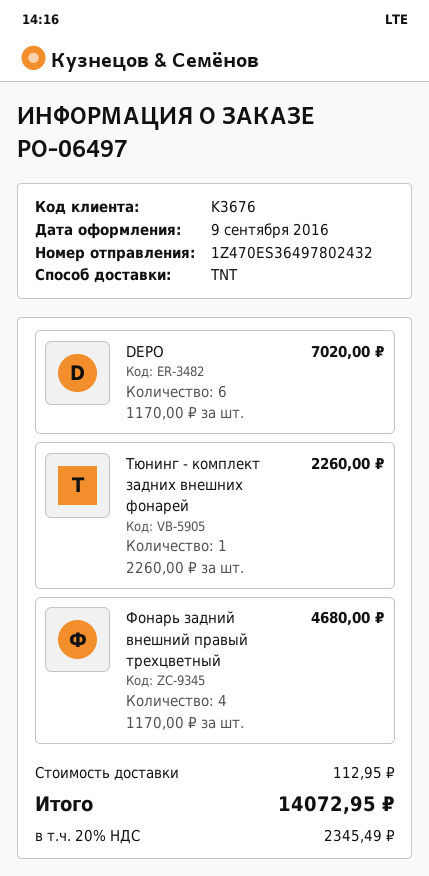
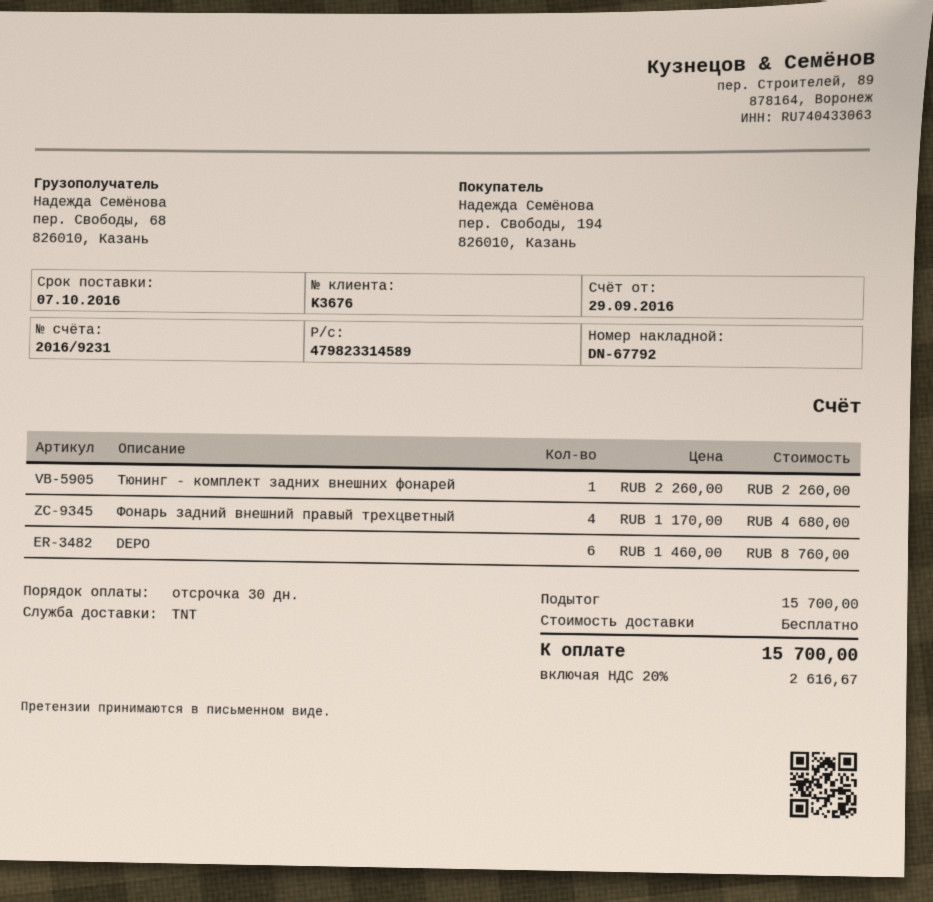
DEPO: 6 x 1170.00 = 7020.00 -> 6 x 1460.00 = 8760.00
shipping: 112.95 -> 0.00
tax: 20% = 2345.49 -> 20% = 2616.67
total: 14072.95 -> 15700.00

